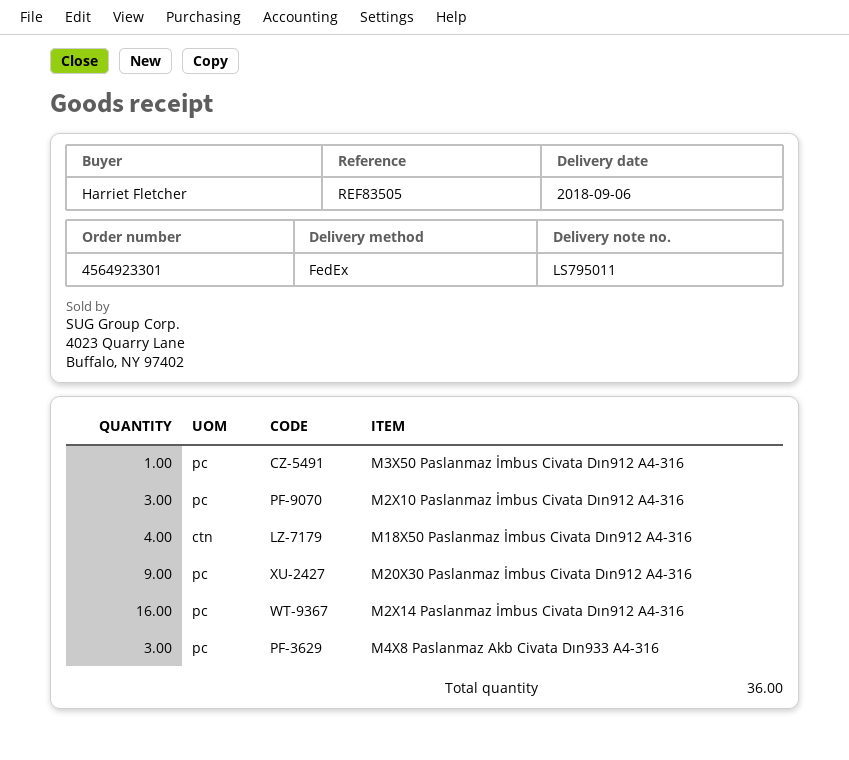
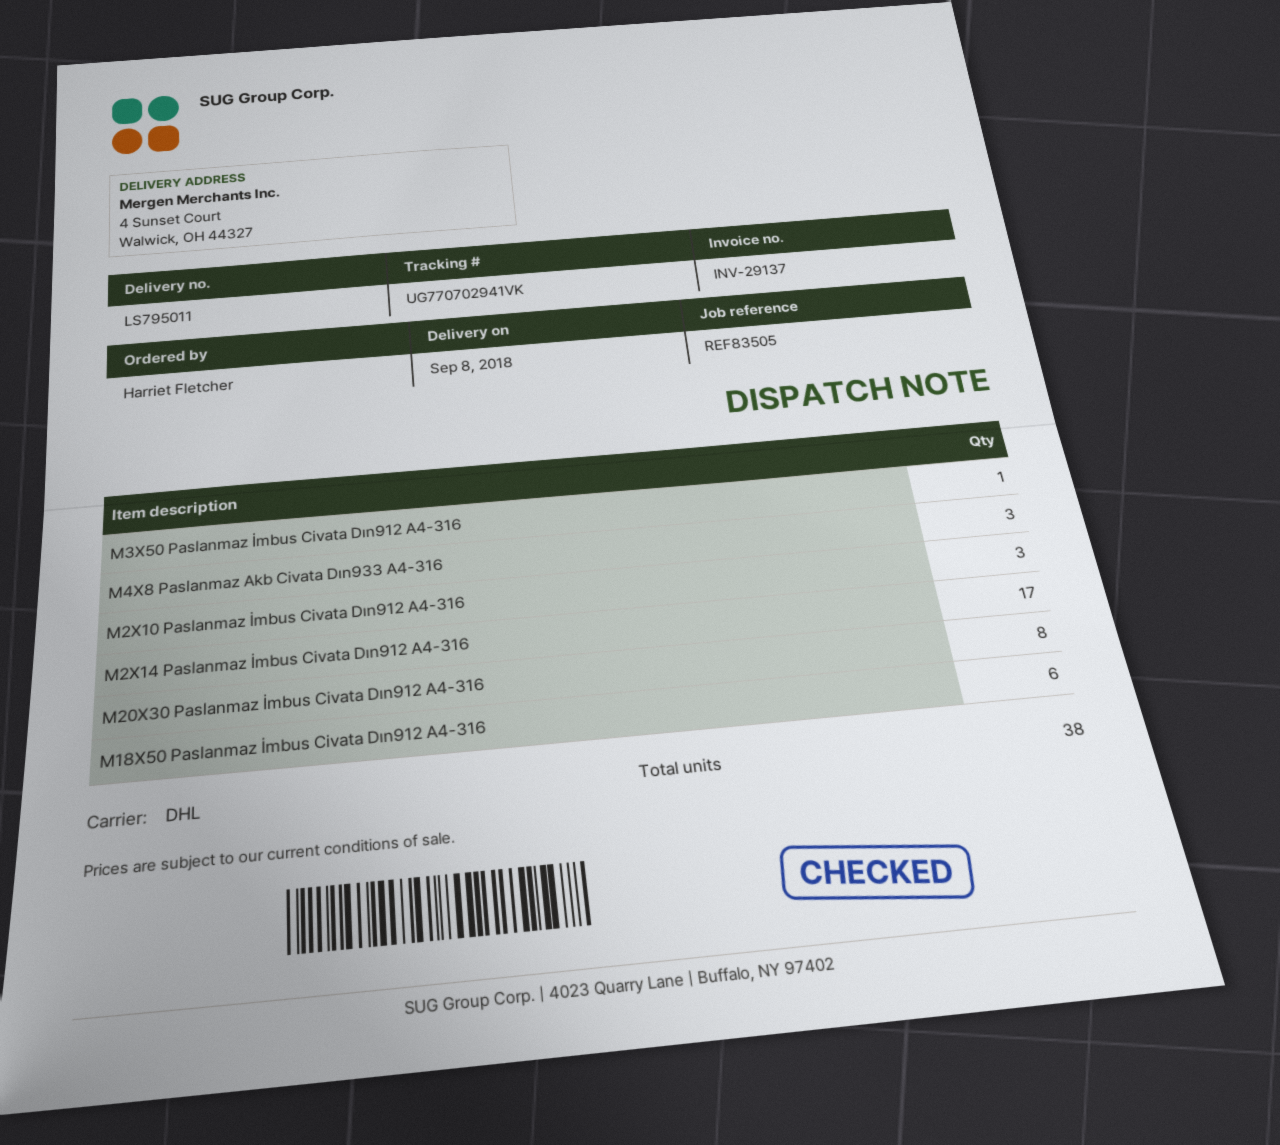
delivery date: 2018-09-06 -> 2018-09-08
shipping method: FedEx -> DHL
M18X50 Paslanmaz İmbus Civata Dın912 A4-316: 4 -> 6
M20X30 Paslanmaz İmbus Civata Dın912 A4-316: 9 -> 8
M2X14 Paslanmaz İmbus Civata Dın912 A4-316: 16 -> 17
total quantity: 36 -> 38

